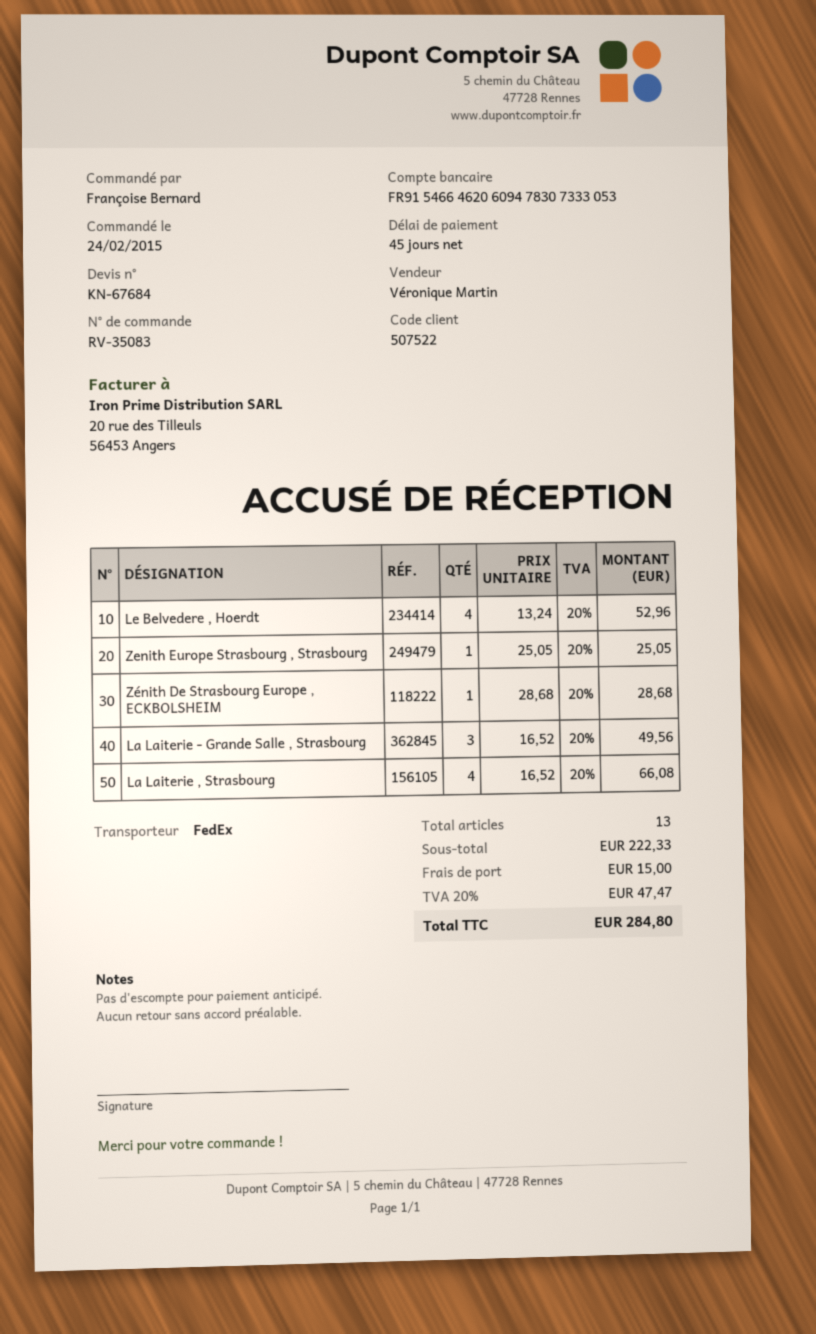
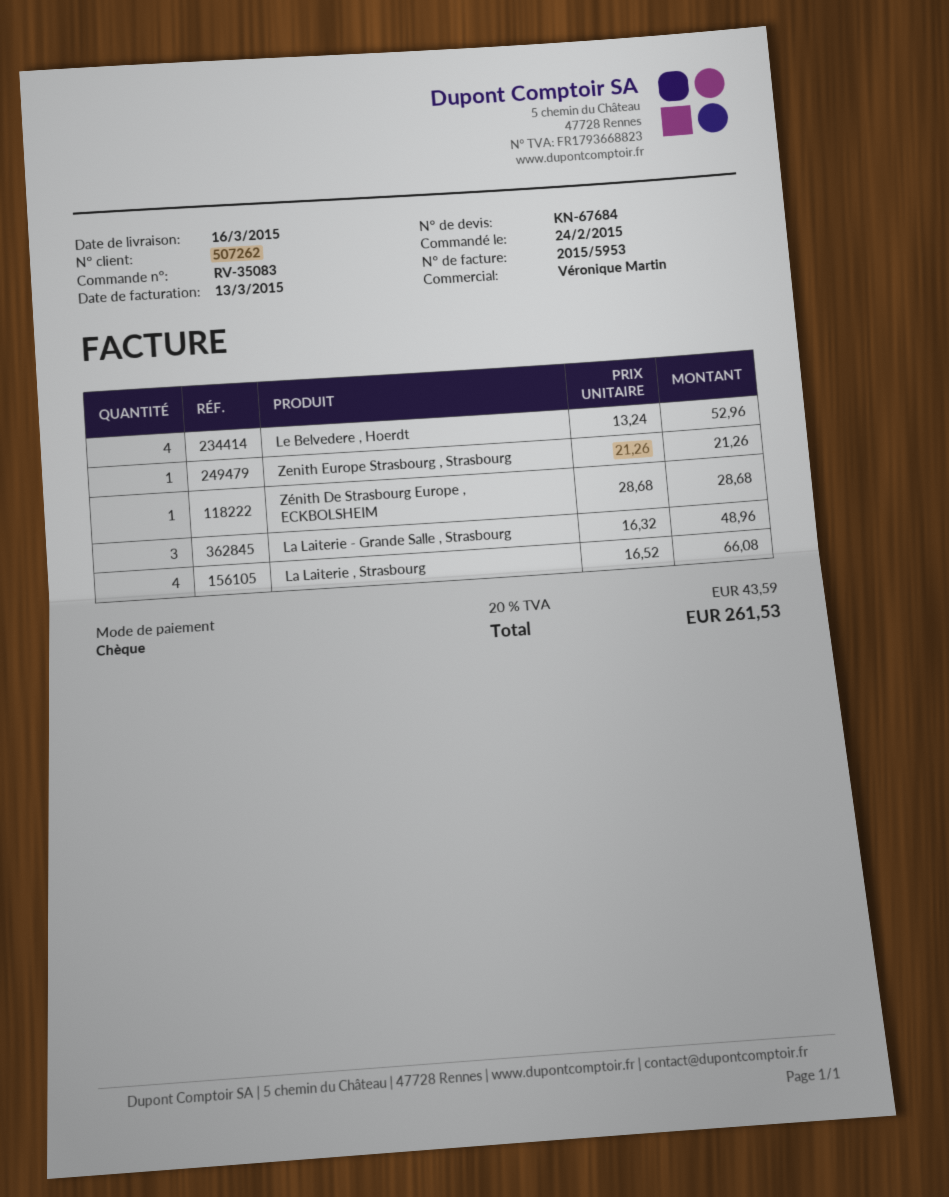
customer number: 507522 -> 507262
Zenith Europe Strasbourg , Strasbourg: 1 x 25.05 = 25.05 -> 1 x 21.26 = 21.26
La Laiterie - Grande Salle , Strasbourg: 3 x 16.52 = 49.56 -> 3 x 16.32 = 48.96
shipping: 15.00 -> none
tax: 20% = 47.47 -> 20% = 43.59
total: 284.80 -> 261.53

